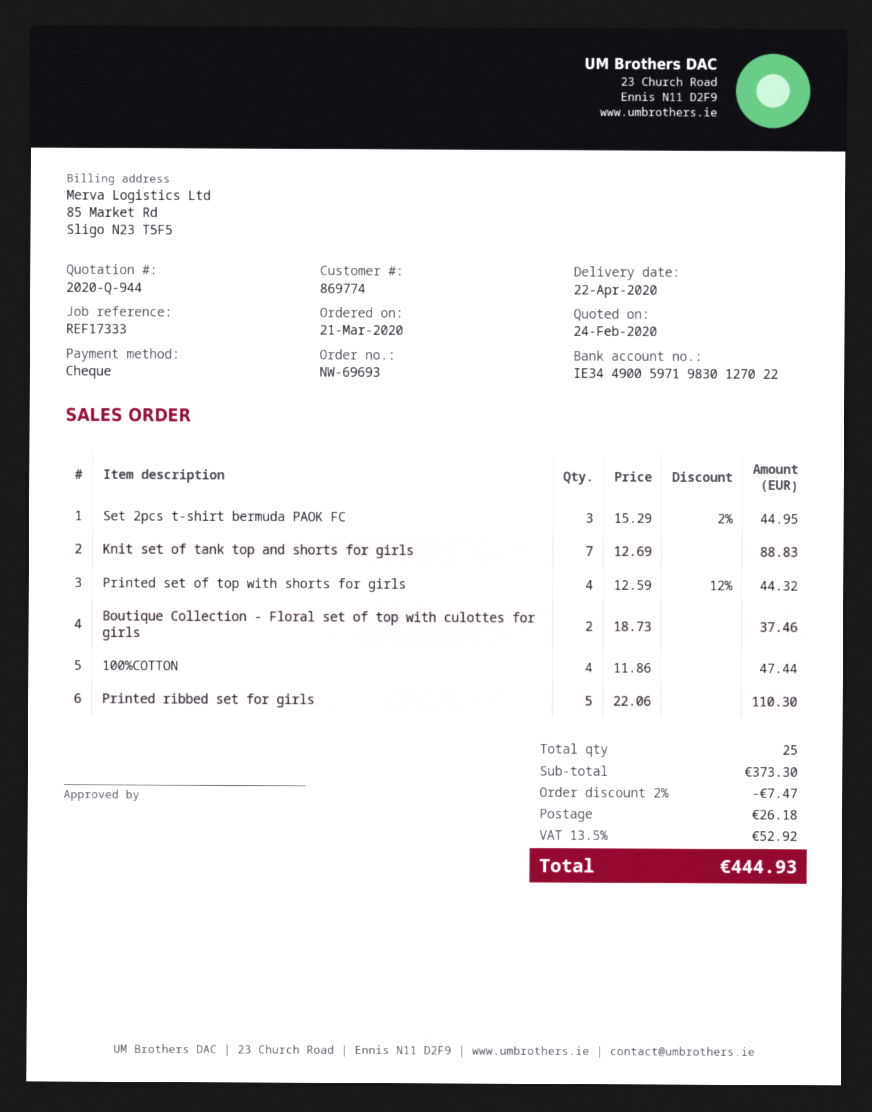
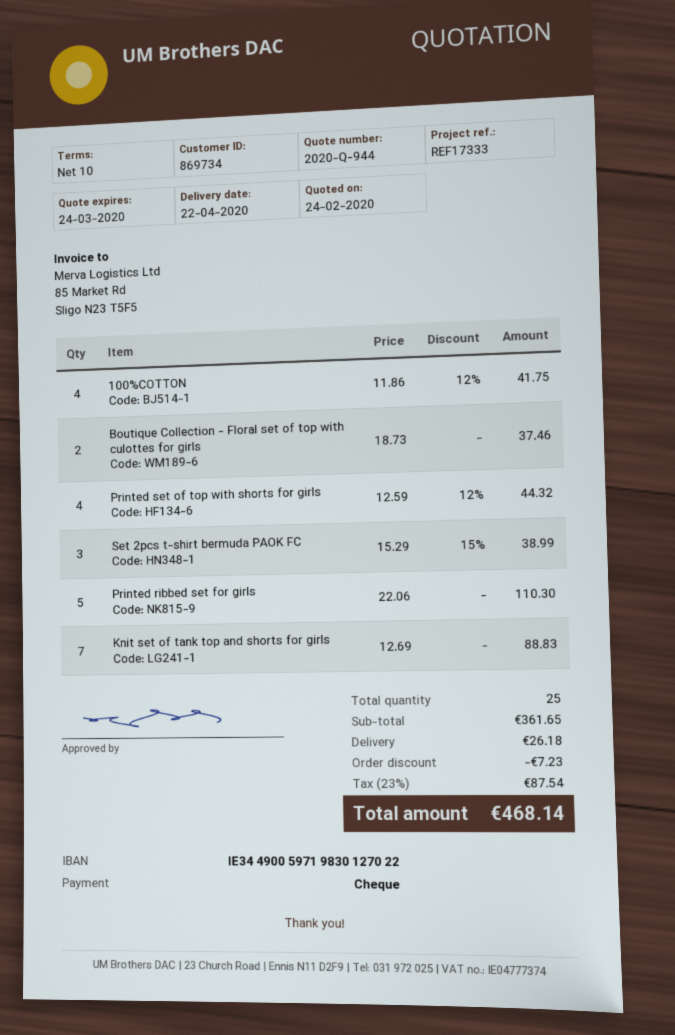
customer number: 869774 -> 869734
Set 2pcs t-shirt bermuda PAOK FC: 3 x 15.29 - 2% = 44.95 -> 3 x 15.29 - 15% = 38.99
100%COTTON: 4 x 11.86 = 47.44 -> 4 x 11.86 - 12% = 41.75
subtotal: 373.30 -> 361.65
discount: 7.47 -> 7.23
tax: 13.5% = 52.92 -> 23% = 87.54
total: 444.93 -> 468.14

